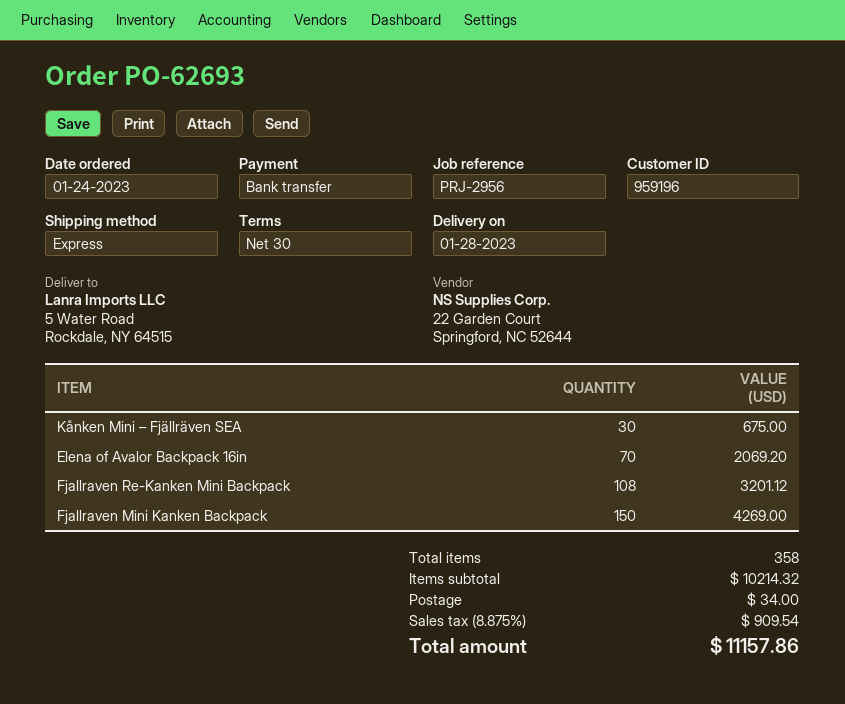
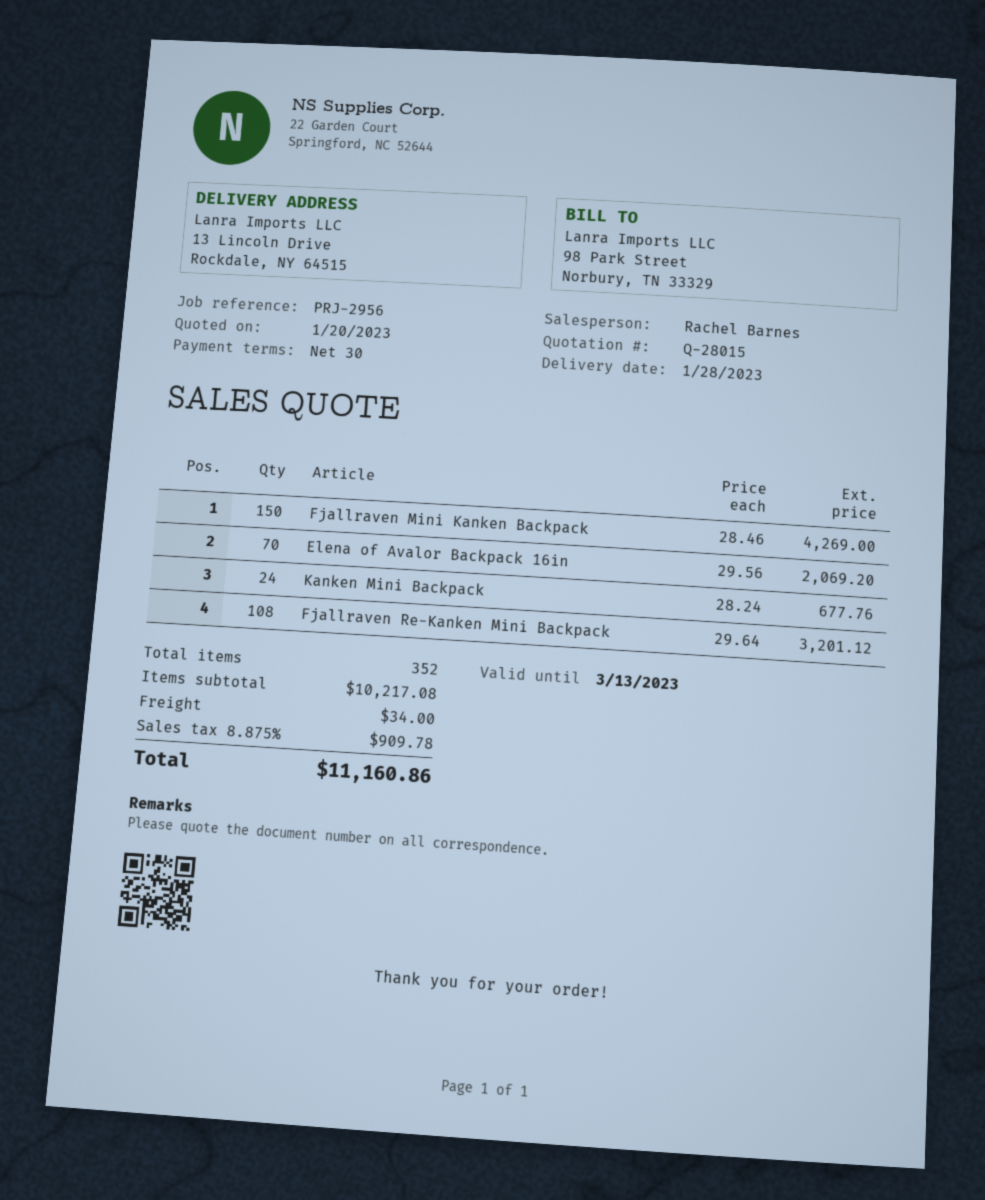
ship to: 5 Water Road, Rockdale, NY 64515 -> 13 Lincoln Drive, Rockdale, NY 64515
Kånken Mini – Fjällräven SEA: 30 for 675.00 -> none
Kanken Mini Backpack: none -> 24 for 677.76
total quantity: 358 -> 352
subtotal: 10214.32 -> 10217.08
tax: 8.875% = 909.54 -> 8.875% = 909.78
total: 11157.86 -> 11160.86

